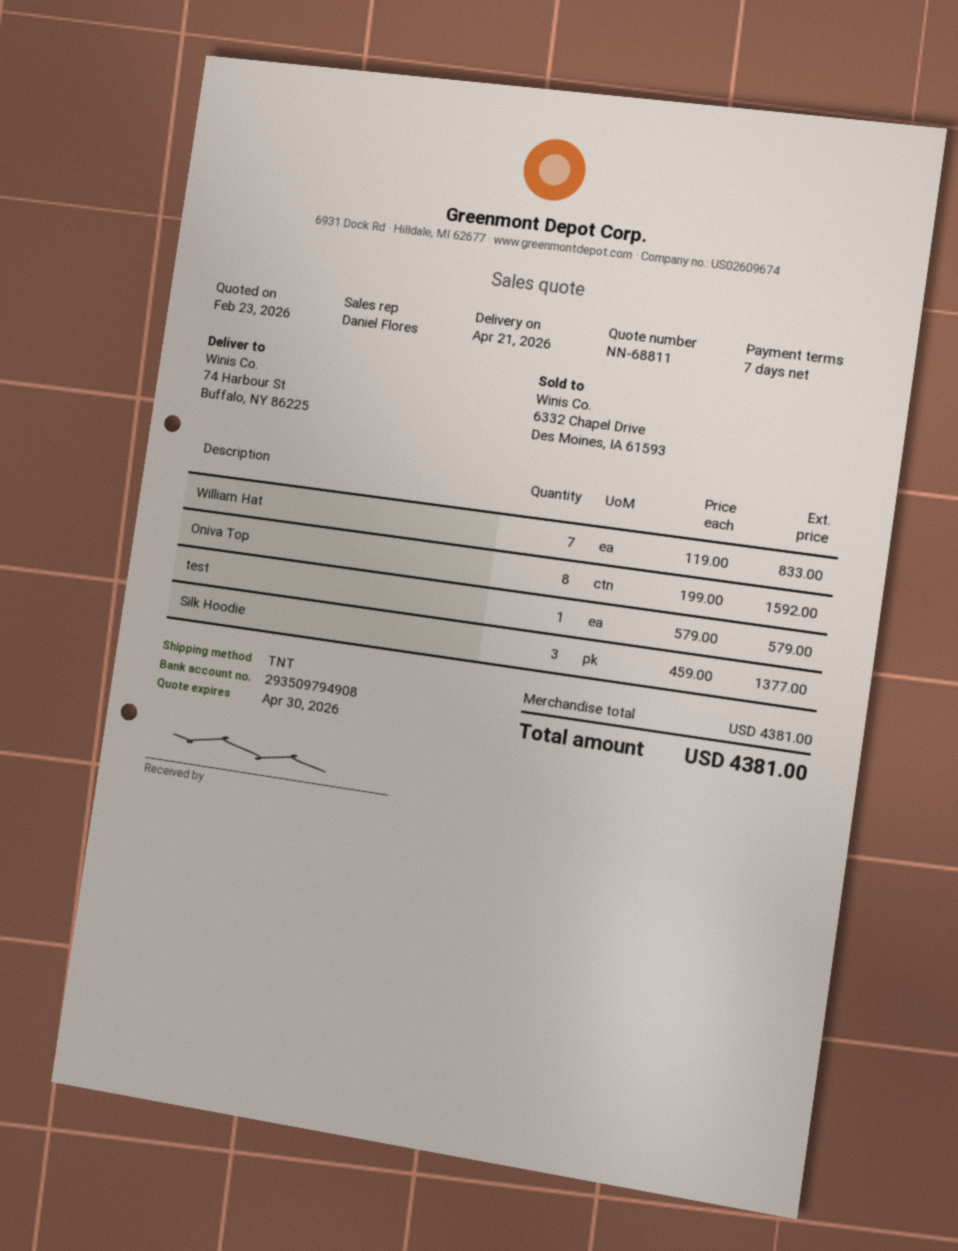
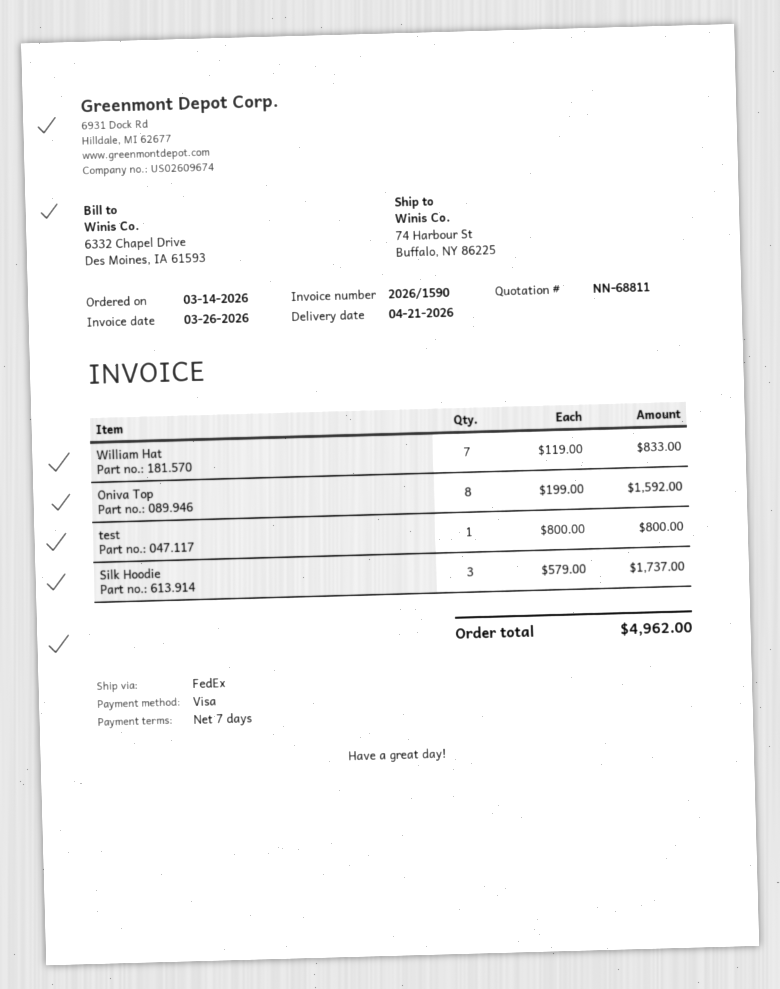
shipping method: TNT -> FedEx
test: 1 x 579.00 = 579.00 -> 1 x 800.00 = 800.00
Silk Hoodie: 3 x 459.00 = 1377.00 -> 3 x 579.00 = 1737.00
total: 4381.00 -> 4962.00

